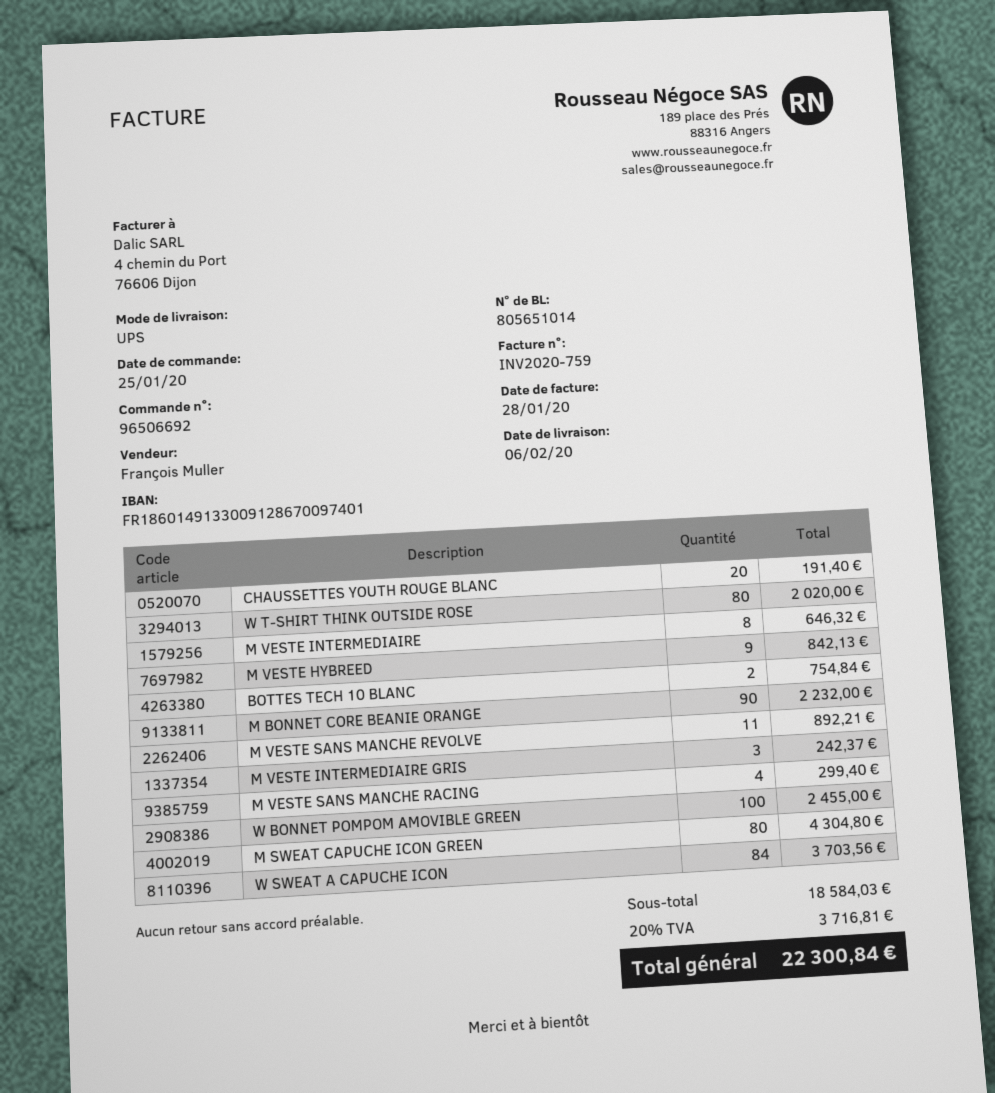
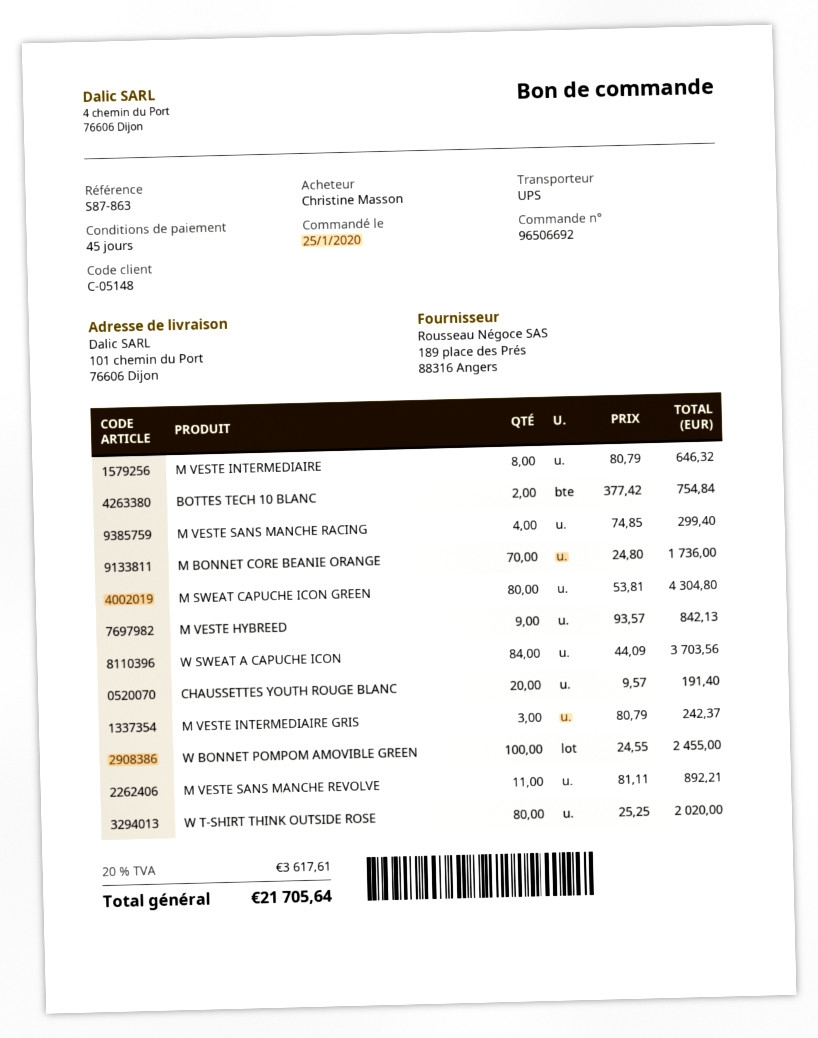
M BONNET CORE BEANIE ORANGE: 90 for 2232.00 -> 70 for 1736.00
tax: 20% = 3716.81 -> 20% = 3617.61
total: 22300.84 -> 21705.64

